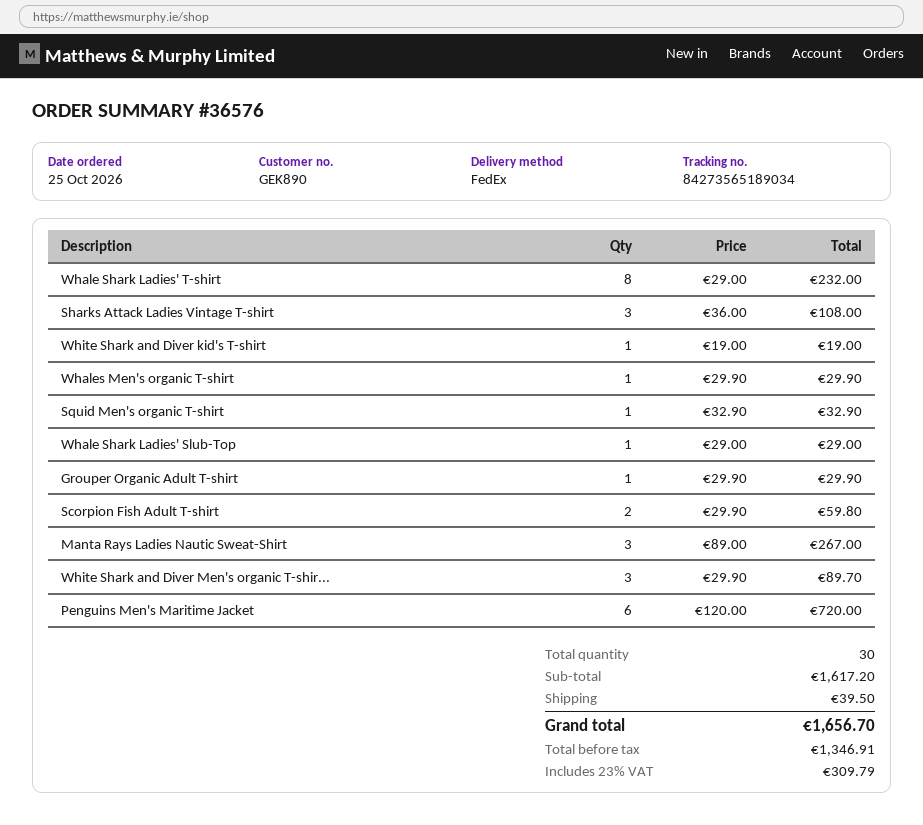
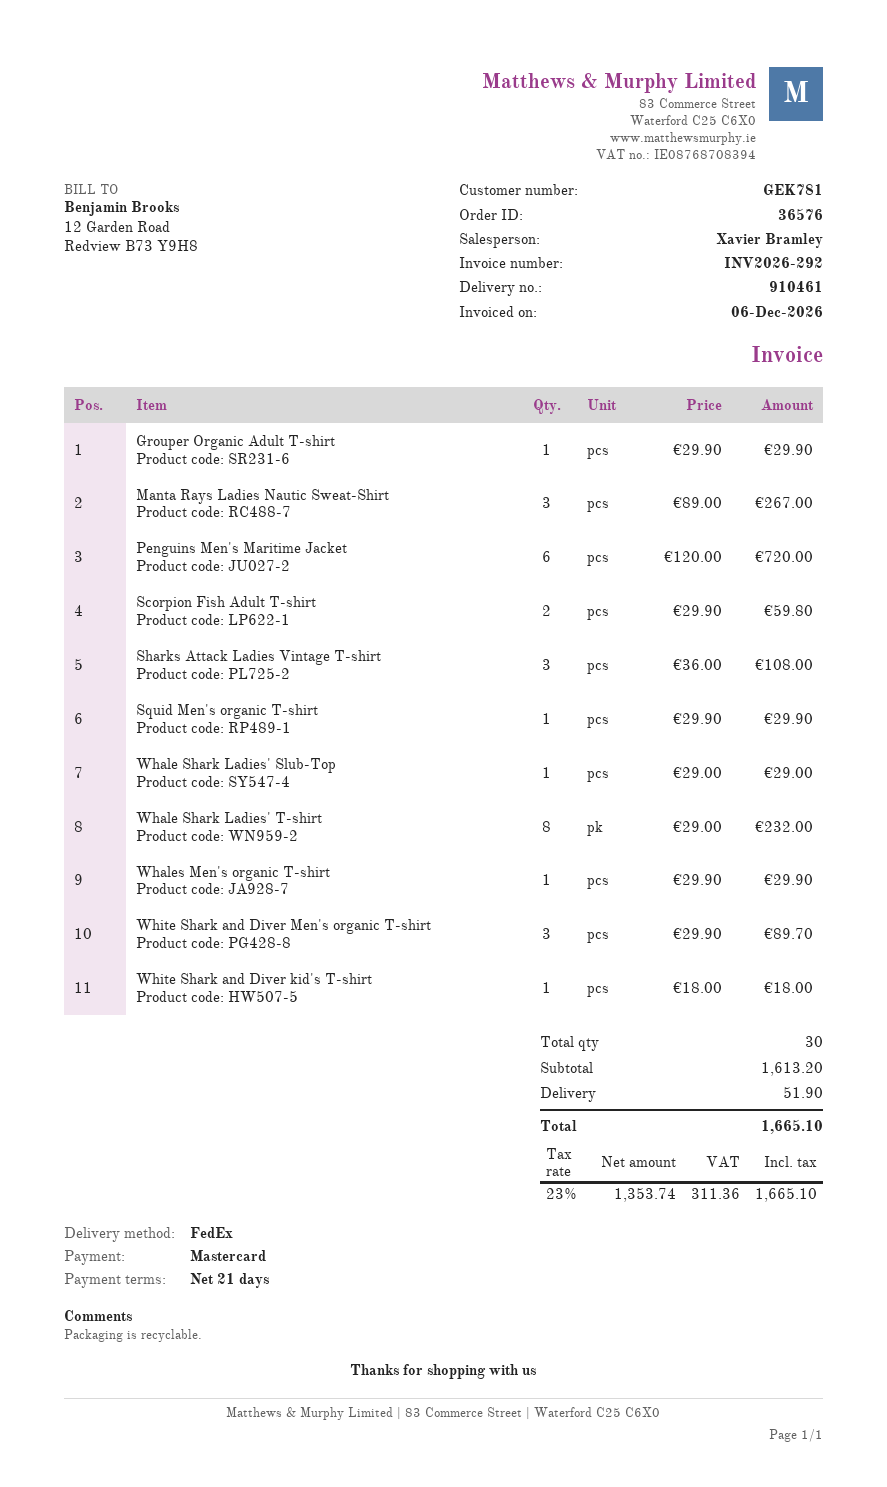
customer number: GEK890 -> GEK781
White Shark and Diver kid's T-shirt: 1 x 19.00 = 19.00 -> 1 x 18.00 = 18.00
Squid Men's organic T-shirt: 1 x 32.90 = 32.90 -> 1 x 29.90 = 29.90
subtotal: 1617.20 -> 1613.20
shipping: 39.50 -> 51.90
net: 1346.91 -> 1353.74
tax: 23% = 309.79 -> 23% = 311.36
total: 1656.70 -> 1665.10

